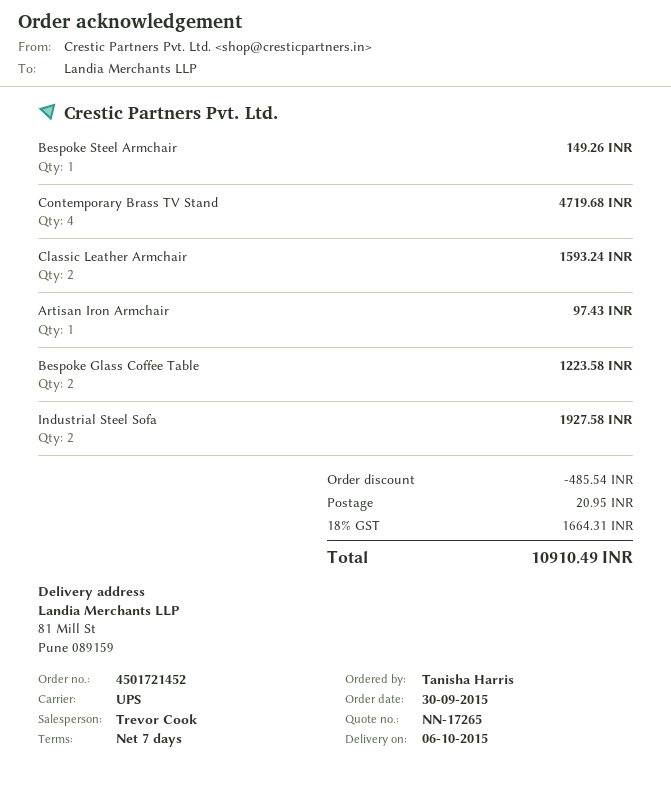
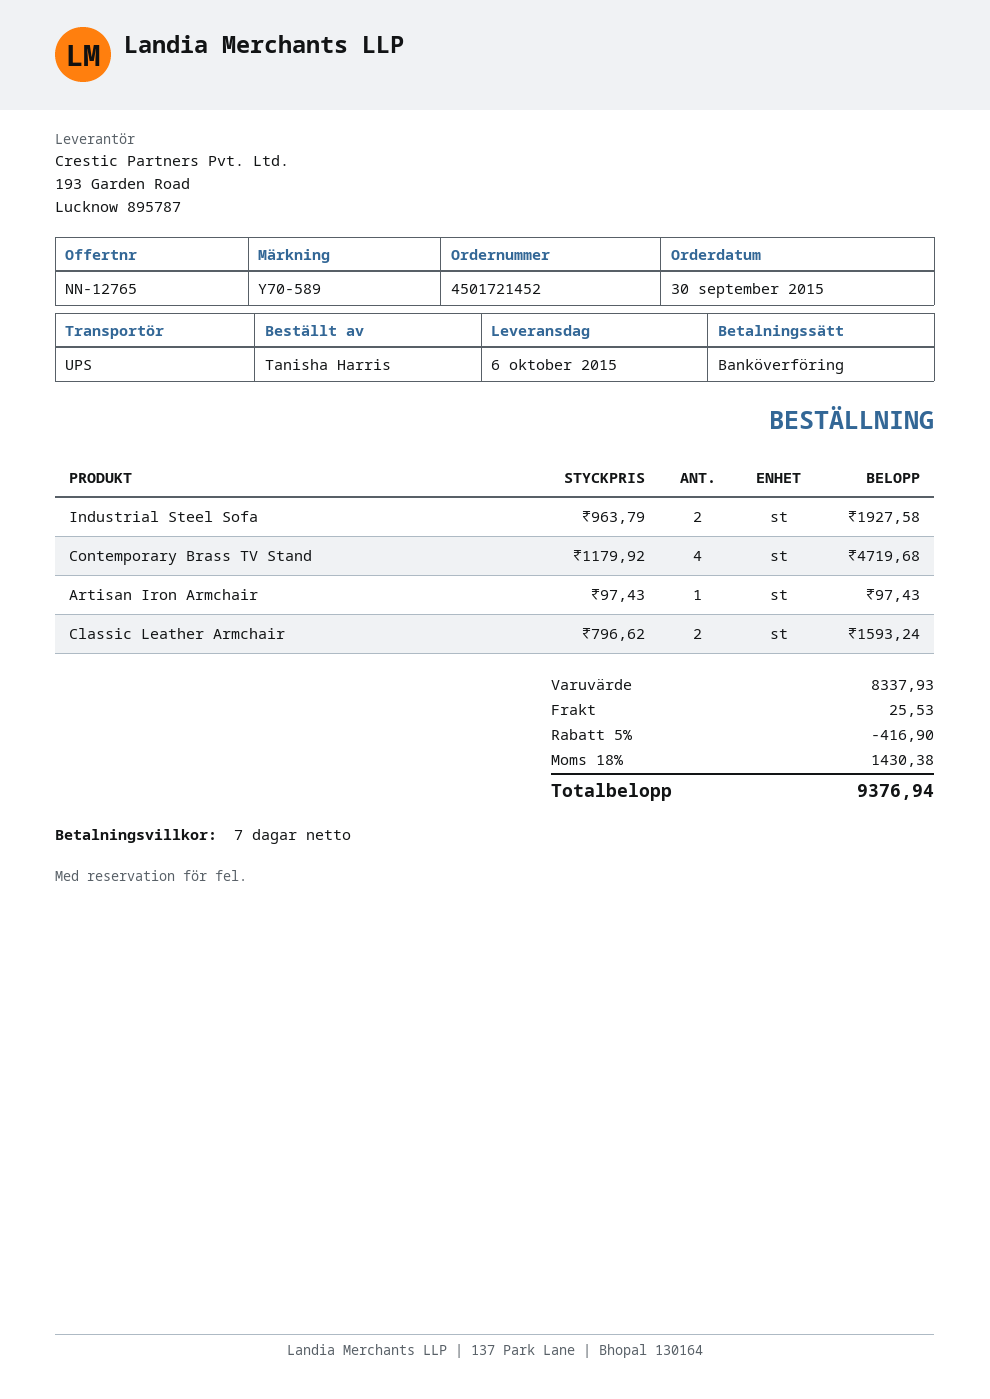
quote number: NN-17265 -> NN-12765
Bespoke Steel Armchair: 1 for 149.26 -> none
Bespoke Glass Coffee Table: 2 for 1223.58 -> none
discount: 485.54 -> 416.90
shipping: 20.95 -> 25.53
tax: 18% = 1664.31 -> 18% = 1430.38
total: 10910.49 -> 9376.94

